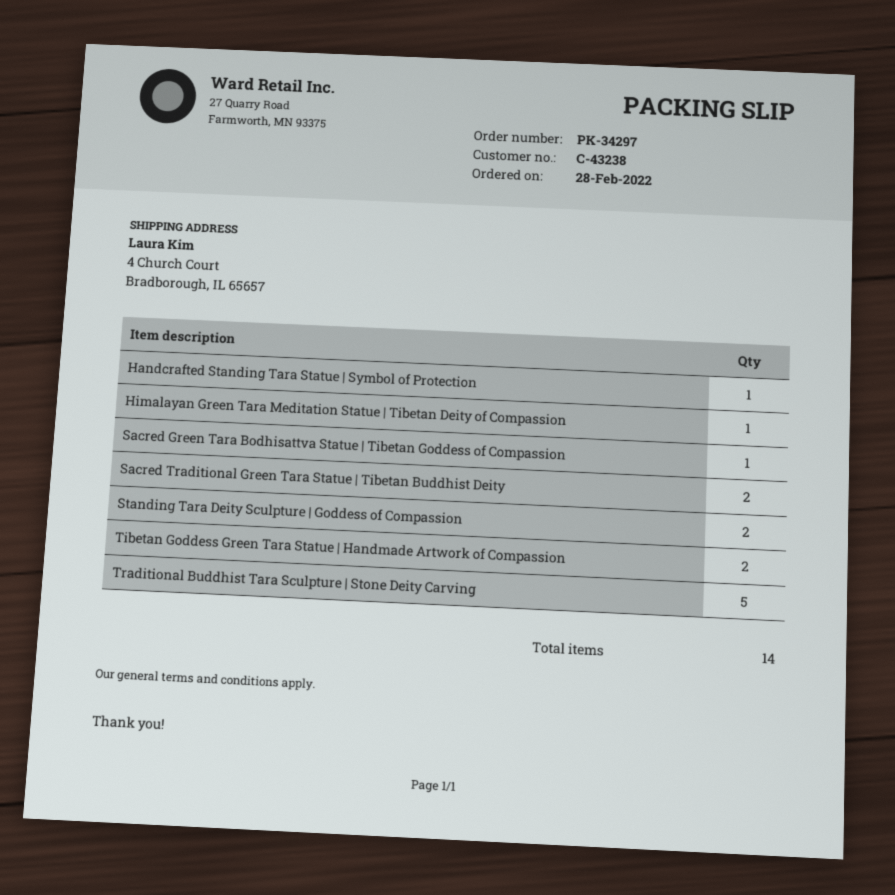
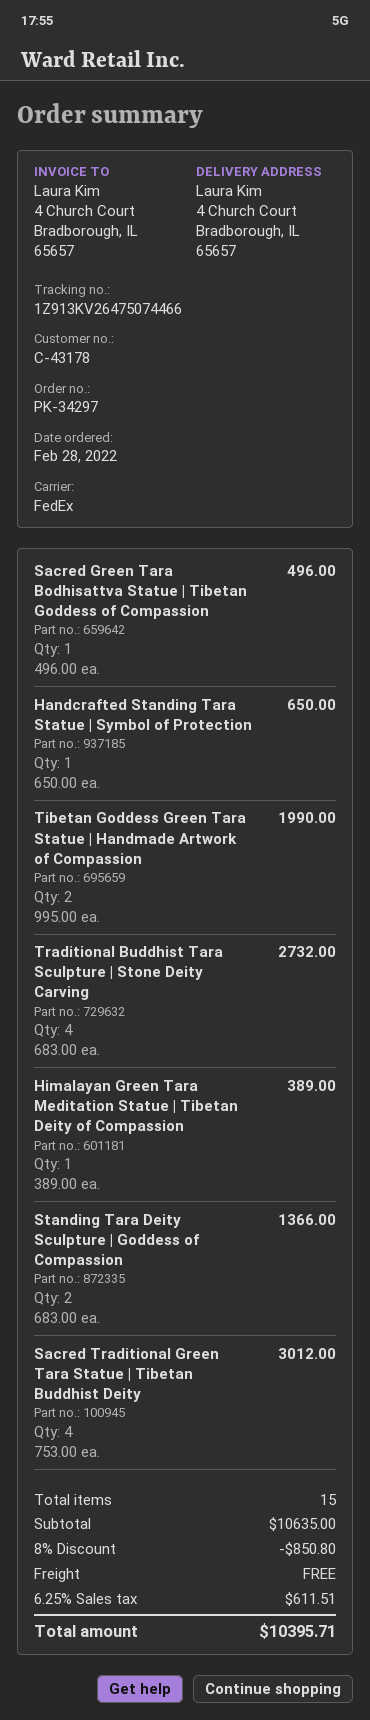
customer number: C-43238 -> C-43178
Sacred Traditional Green Tara Statue | Tibetan Buddhist Deity: 2 -> 4
Traditional Buddhist Tara Sculpture | Stone Deity Carving: 5 -> 4
total quantity: 14 -> 15

